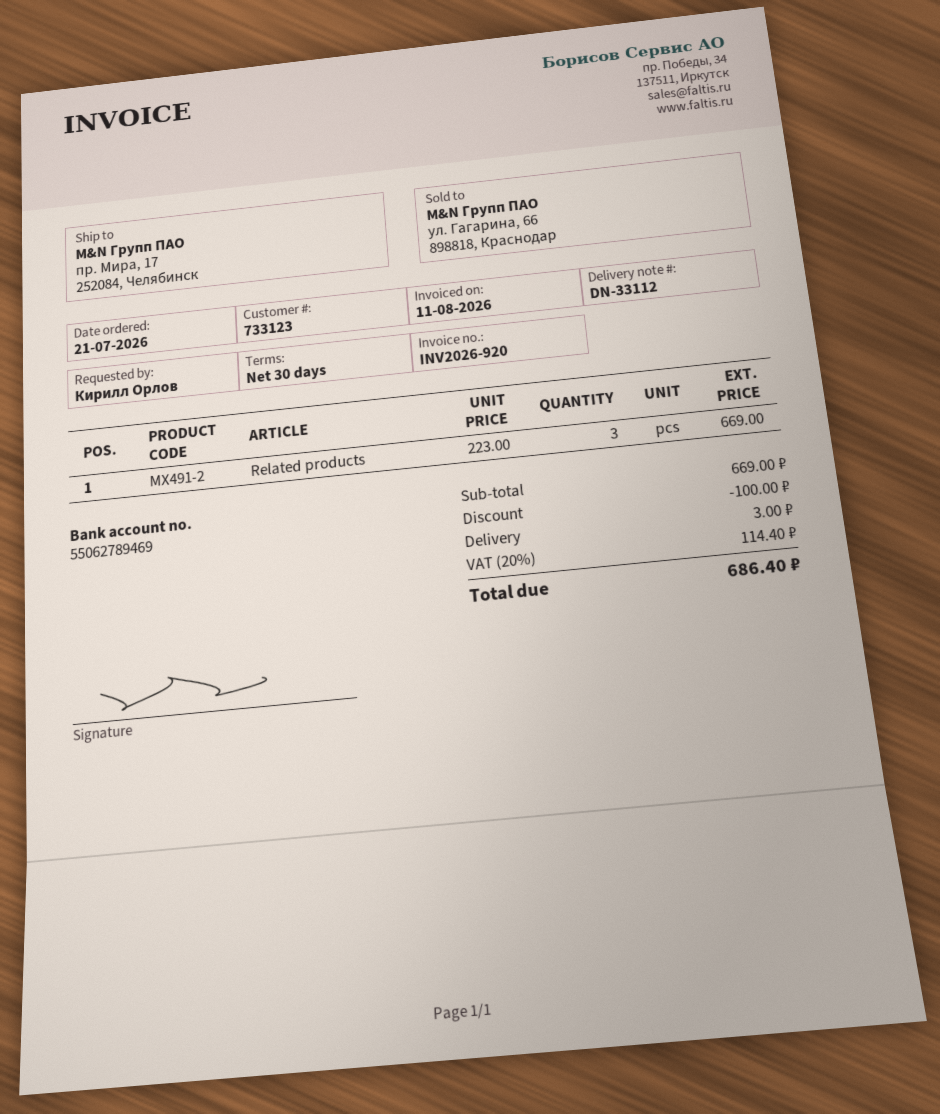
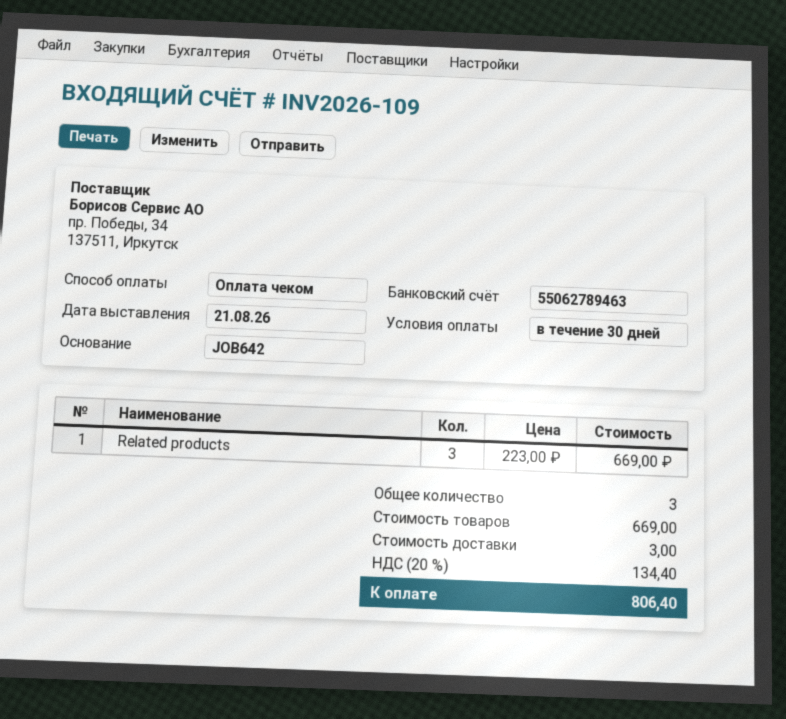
invoice number: INV2026-920 -> INV2026-109
invoice date: 2026-08-11 -> 2026-08-21
bank account: 55062789469 -> 55062789463
discount: 100.00 -> none
tax: 20% = 114.40 -> 20% = 134.40
total: 686.40 -> 806.40

